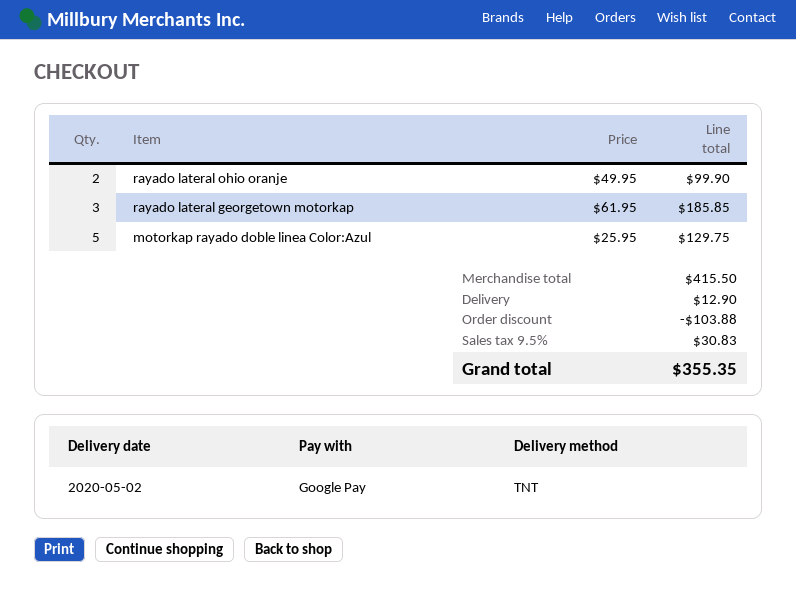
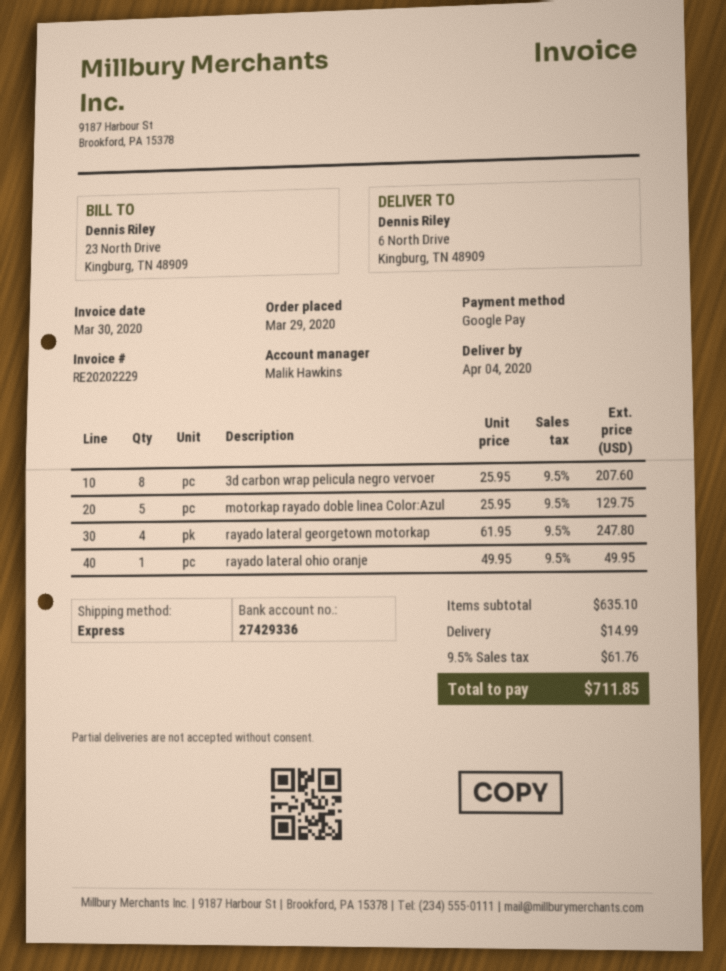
delivery date: 2020-05-02 -> 2020-04-04
shipping method: TNT -> express
rayado lateral ohio oranje: 2 x 49.95 = 99.90 -> 1 x 49.95 = 49.95
rayado lateral georgetown motorkap: 3 x 61.95 = 185.85 -> 4 x 61.95 = 247.80
3d carbon wrap pelicula negro vervoer: none -> 8 x 25.95 = 207.60
subtotal: 415.50 -> 635.10
discount: 103.88 -> none
shipping: 12.90 -> 14.99
tax: 9.5% = 30.83 -> 9.5% = 61.76
total: 355.35 -> 711.85

